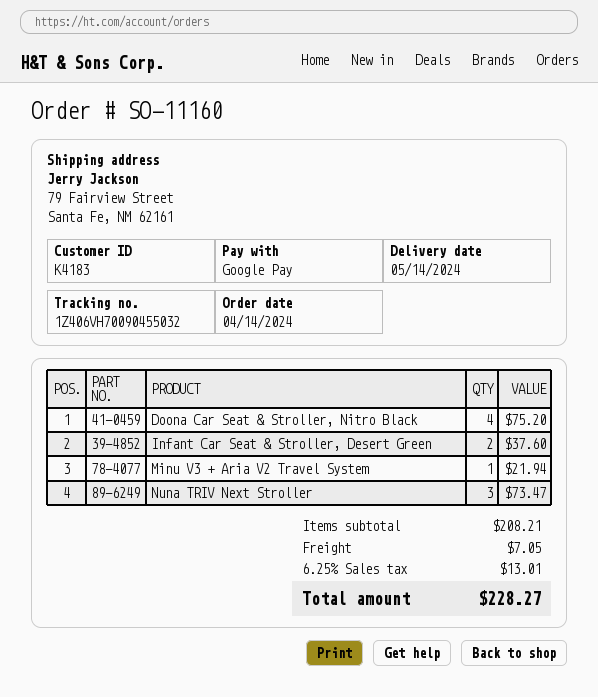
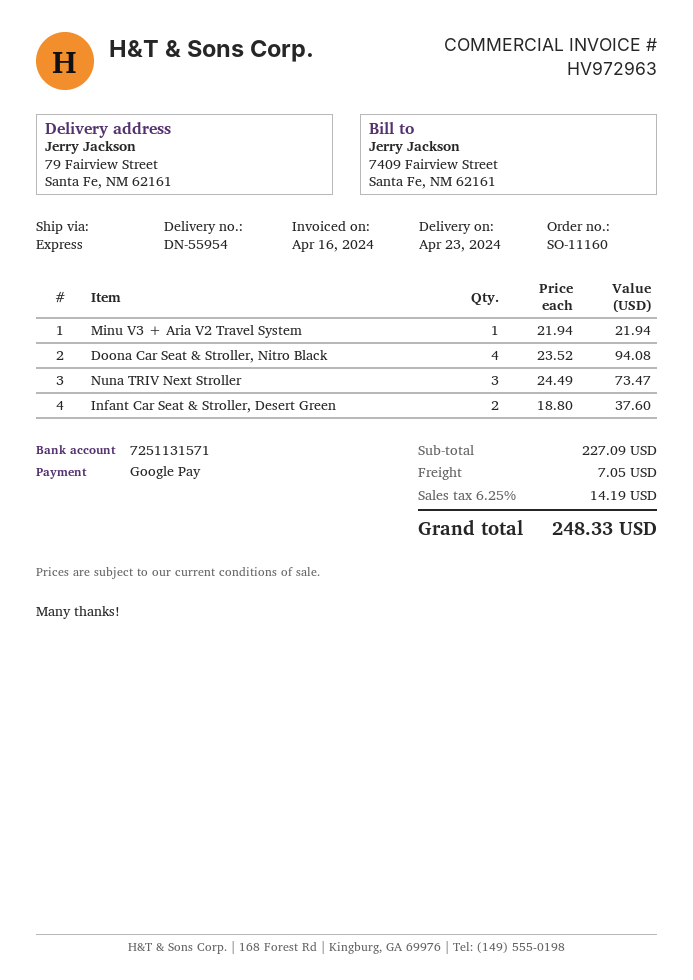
delivery date: 2024-05-14 -> 2024-04-23
Doona Car Seat & Stroller, Nitro Black: 4 for 75.20 -> 4 for 94.08
subtotal: 208.21 -> 227.09
tax: 6.25% = 13.01 -> 6.25% = 14.19
total: 228.27 -> 248.33

